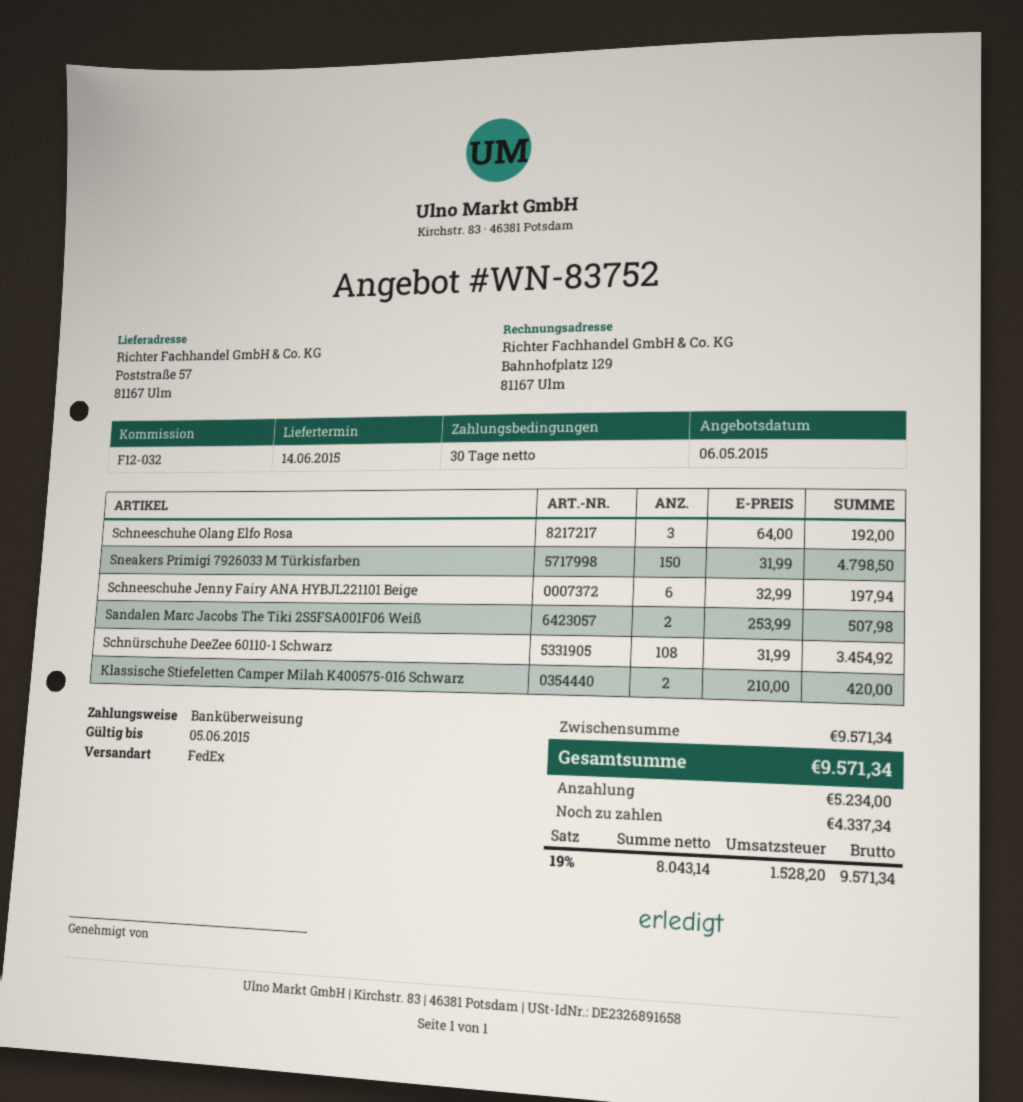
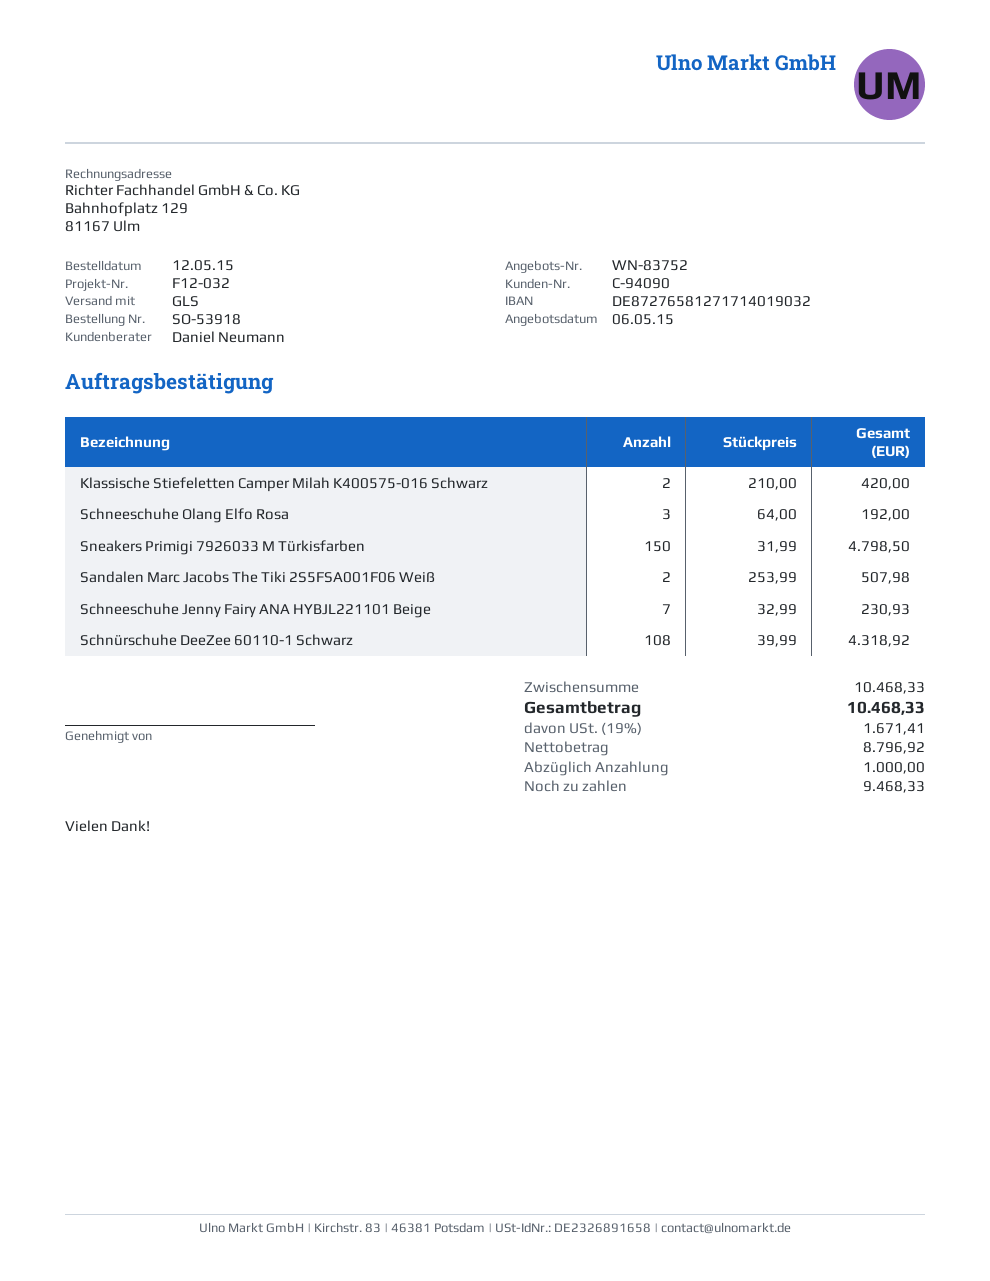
shipping method: FedEx -> GLS
Schneeschuhe Jenny Fairy ANA HYBJL221101 Beige: 6 x 32.99 = 197.94 -> 7 x 32.99 = 230.93
Schnürschuhe DeeZee 60110-1 Schwarz: 108 x 31.99 = 3454.92 -> 108 x 39.99 = 4318.92
subtotal: 9571.34 -> 10468.33
net: 8043.14 -> 8796.92
tax: 19% = 1528.20 -> 19% = 1671.41
total: 9571.34 -> 10468.33
deposit: 5234.00 -> 1000.00
balance: 4337.34 -> 9468.33

